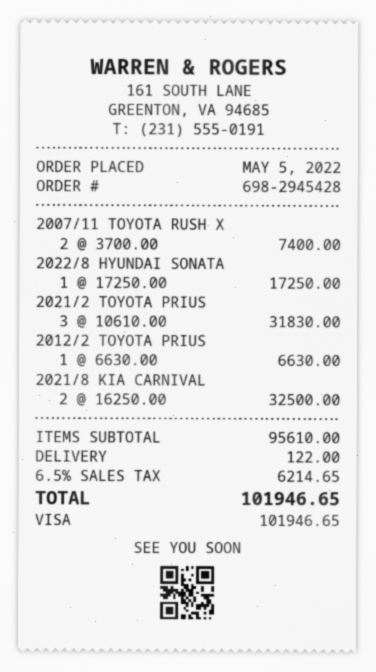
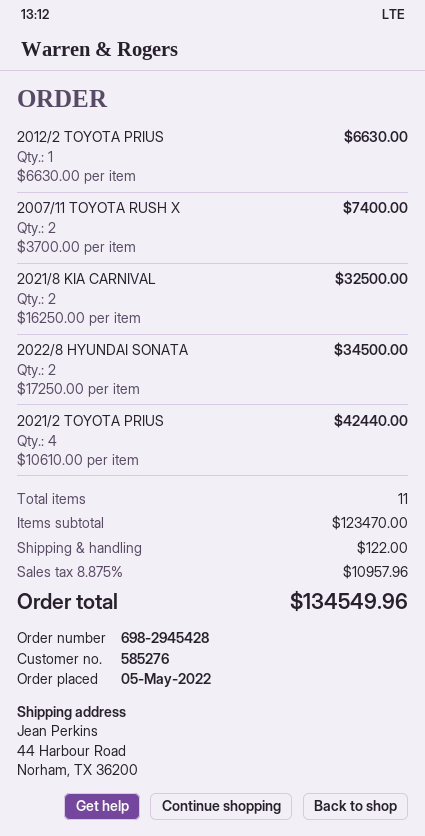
2022/8 HYUNDAI SONATA: 1 x 17250.00 = 17250.00 -> 2 x 17250.00 = 34500.00
2021/2 TOYOTA PRIUS: 3 x 10610.00 = 31830.00 -> 4 x 10610.00 = 42440.00
subtotal: 95610.00 -> 123470.00
tax: 6.5% = 6214.65 -> 8.875% = 10957.96
total: 101946.65 -> 134549.96

